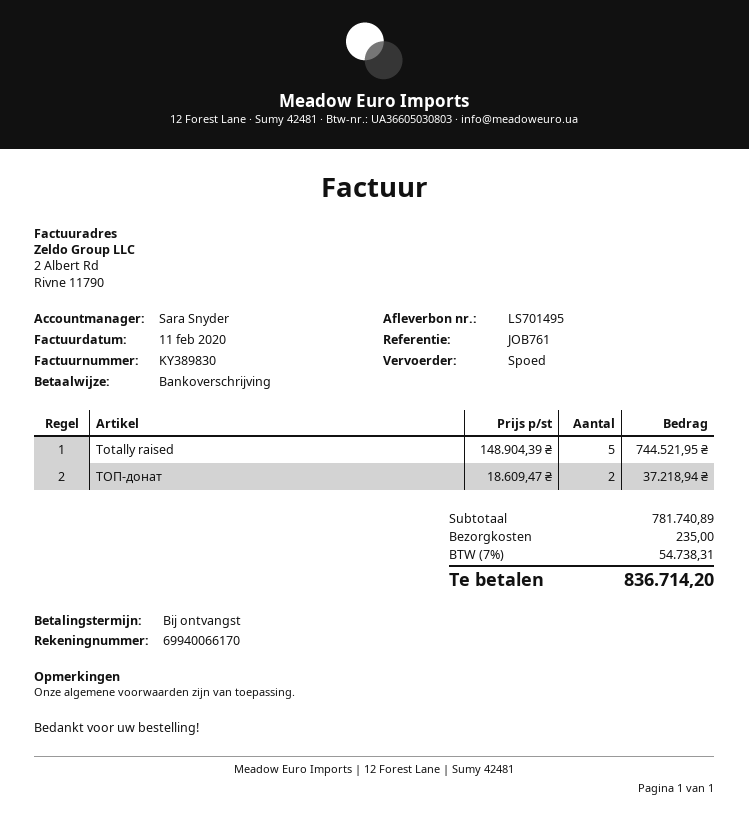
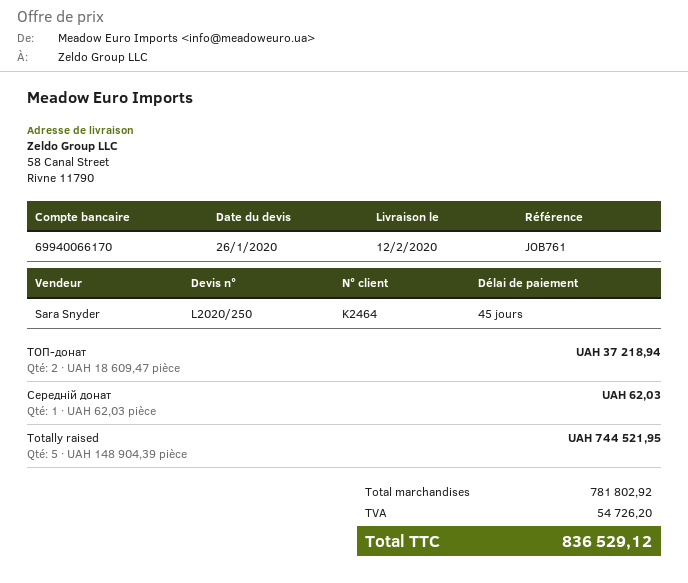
payment terms: on receipt -> 45 days
Середній донат: none -> 1 x 62.03 = 62.03
subtotal: 781740.89 -> 781802.92
shipping: 235.00 -> none
tax: 54738.31 -> 54726.20
total: 836714.20 -> 836529.12

